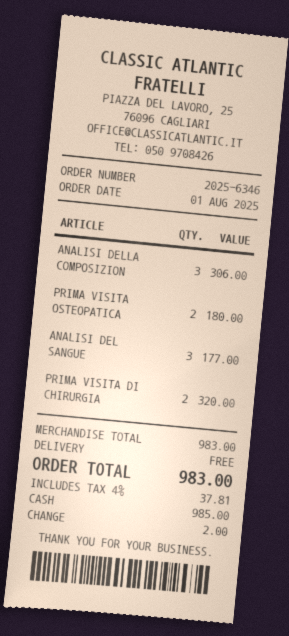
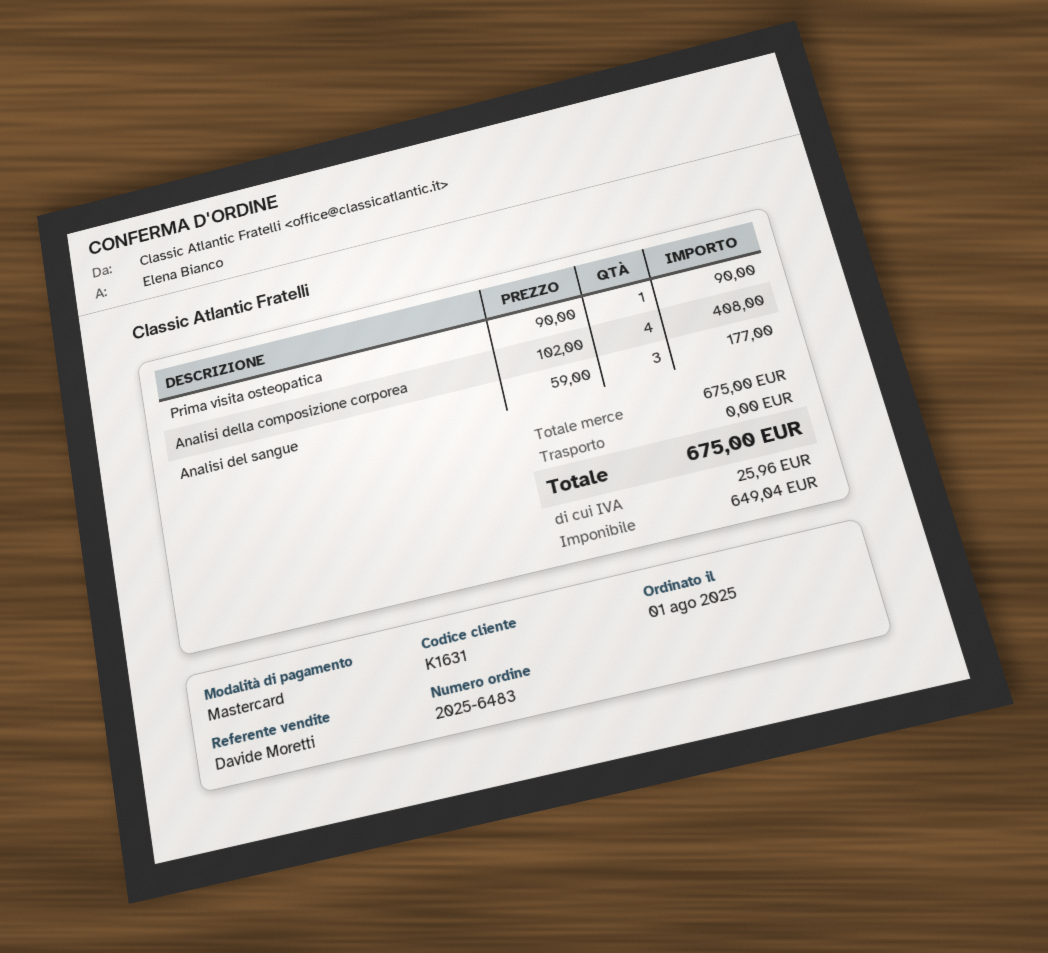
order number: 2025-6346 -> 2025-6483
payment method: cash -> Mastercard
ANALISI DELLA COMPOSIZION: 3 for 306.00 -> 4 for 408.00
PRIMA VISITA OSTEOPATICA: 2 for 180.00 -> 1 for 90.00
PRIMA VISITA DI CHIRURGIA: 2 for 320.00 -> none
subtotal: 983.00 -> 675.00
tax: 37.81 -> 25.96
total: 983.00 -> 675.00

